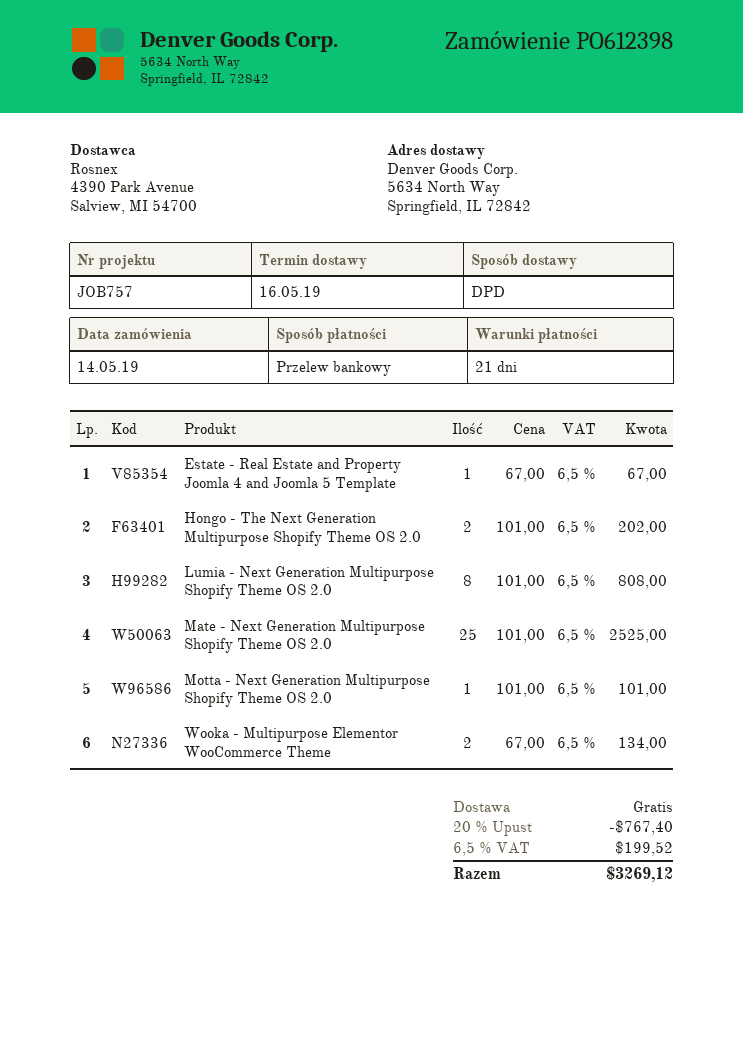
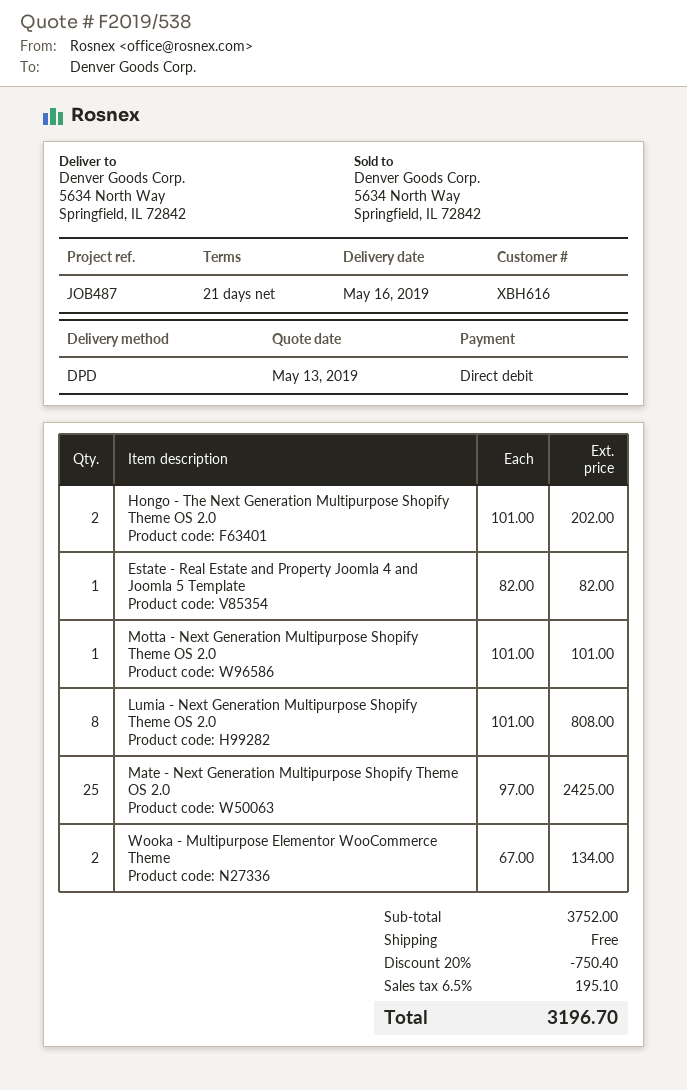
reference: JOB757 -> JOB487
payment method: bank transfer -> direct debit
Estate - Real Estate and Property Joomla 4 and Joomla 5 Template: 1 x 67.00 = 67.00 -> 1 x 82.00 = 82.00
Mate - Next Generation Multipurpose Shopify Theme OS 2.0: 25 x 101.00 = 2525.00 -> 25 x 97.00 = 2425.00
discount: 20% = 767.40 -> 20% = 750.40
tax: 6.5% = 199.52 -> 6.5% = 195.10
total: 3269.12 -> 3196.70

